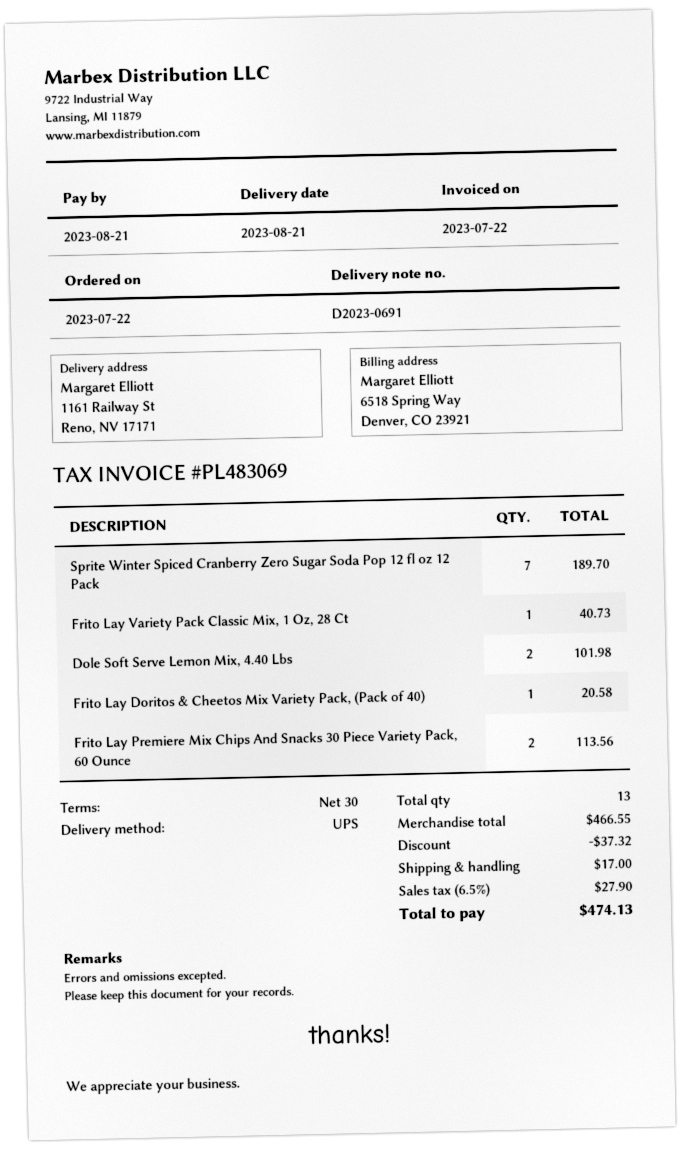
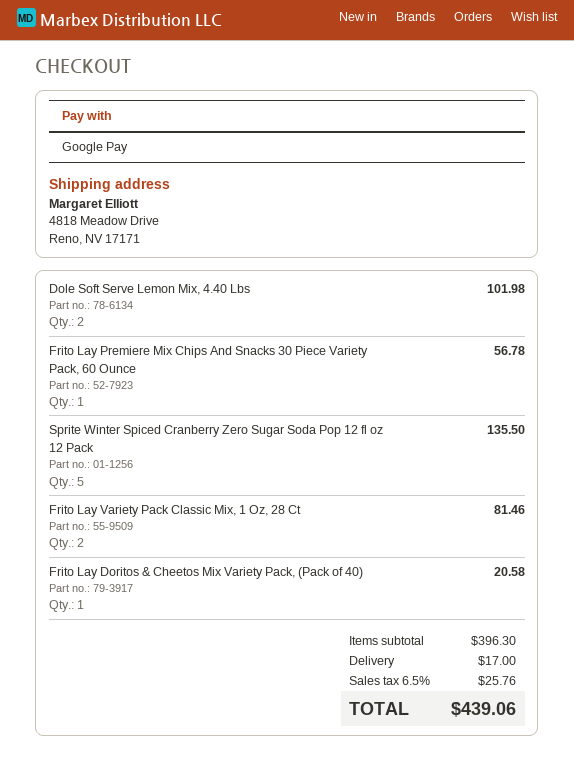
ship to: 1161 Railway St, Reno, NV 17171 -> 4818 Meadow Drive, Reno, NV 17171
Sprite Winter Spiced Cranberry Zero Sugar Soda Pop 12 fl oz 12 Pack: 7 for 189.70 -> 5 for 135.50
Frito Lay Variety Pack Classic Mix, 1 Oz, 28 Ct: 1 for 40.73 -> 2 for 81.46
Frito Lay Premiere Mix Chips And Snacks 30 Piece Variety Pack, 60 Ounce: 2 for 113.56 -> 1 for 56.78
subtotal: 466.55 -> 396.30
discount: 37.32 -> none
tax: 6.5% = 27.90 -> 6.5% = 25.76
total: 474.13 -> 439.06

